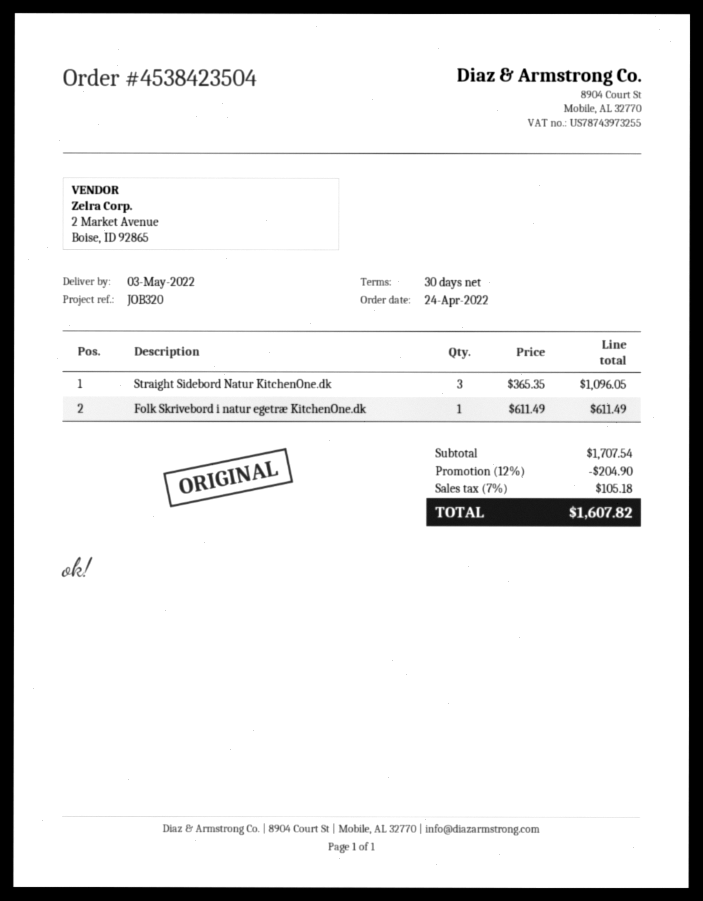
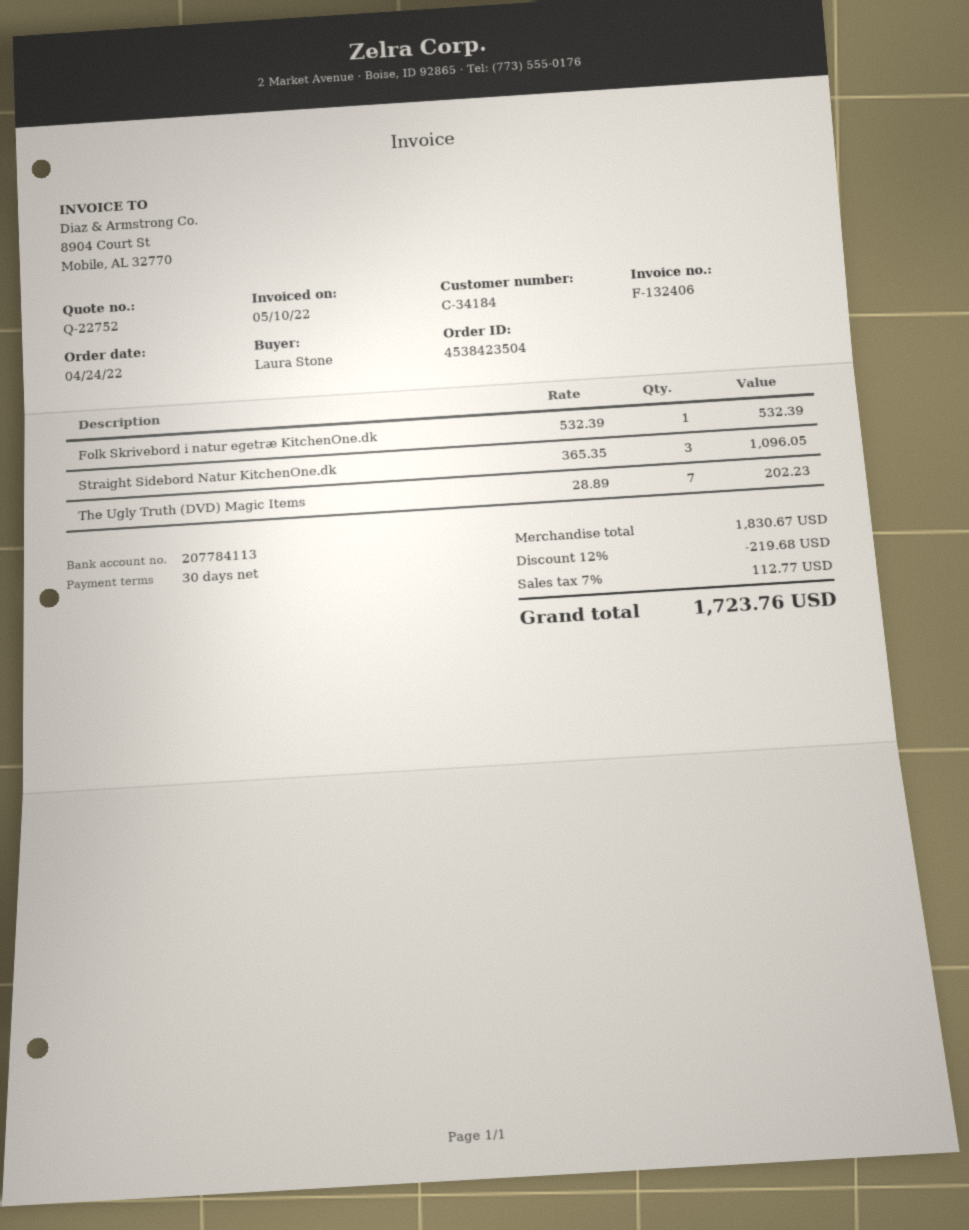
Folk Skrivebord i natur egetræ KitchenOne.dk: 1 x 611.49 = 611.49 -> 1 x 532.39 = 532.39
The Ugly Truth (DVD) Magic Items: none -> 7 x 28.89 = 202.23
subtotal: 1707.54 -> 1830.67
discount: 12% = 204.90 -> 12% = 219.68
tax: 7% = 105.18 -> 7% = 112.77
total: 1607.82 -> 1723.76

